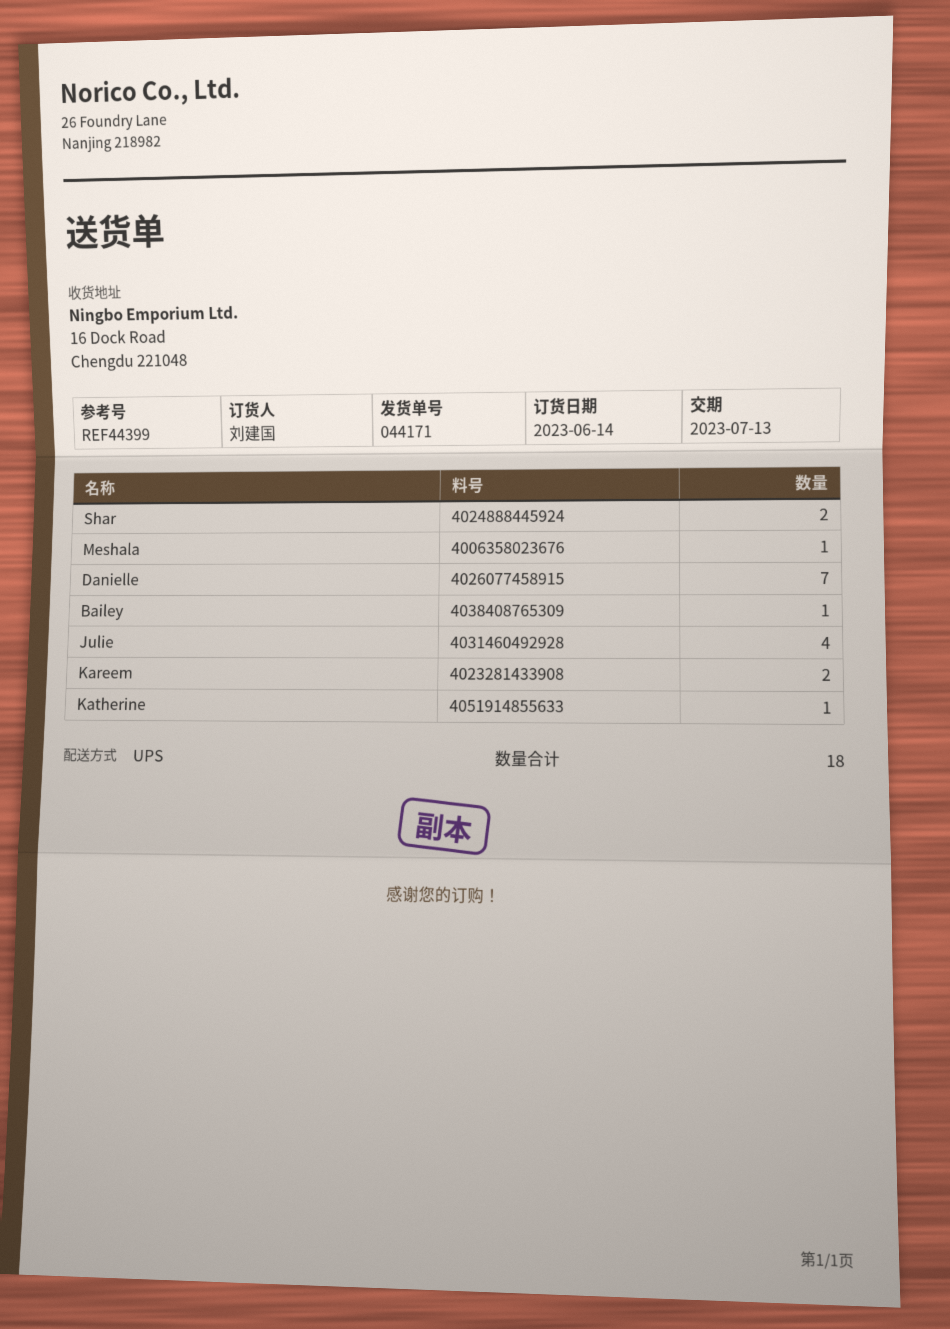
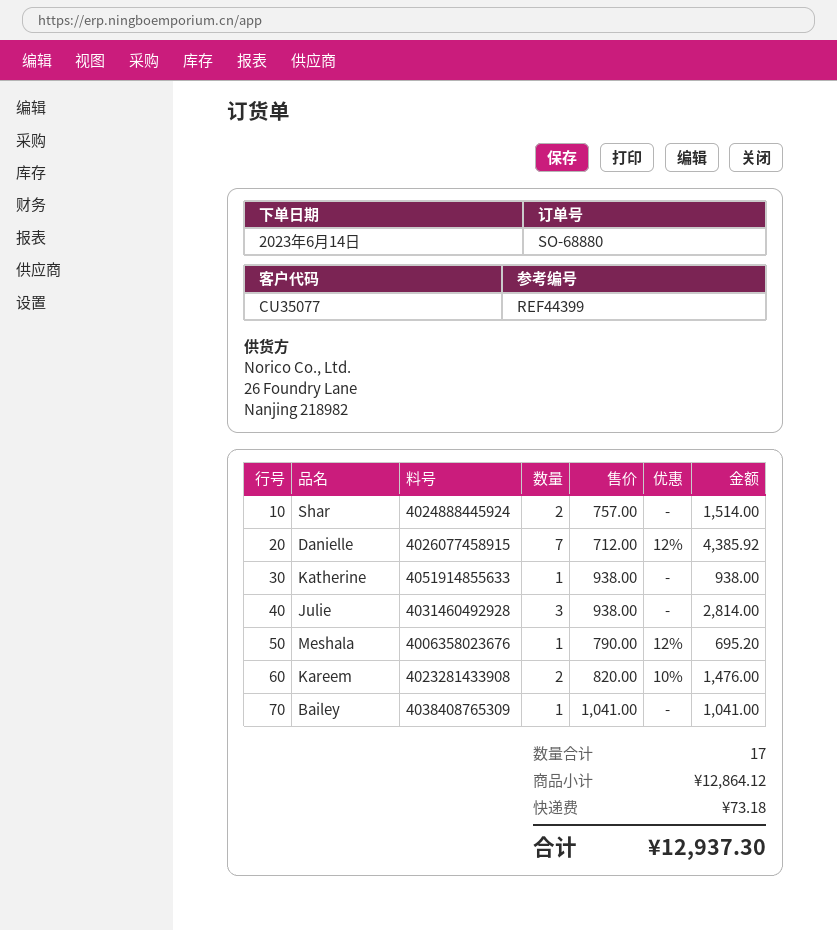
Julie: 4 -> 3
total quantity: 18 -> 17

